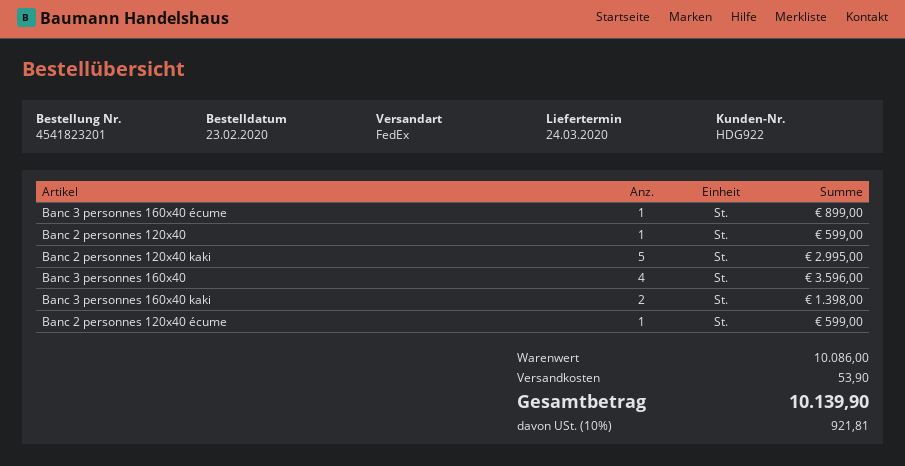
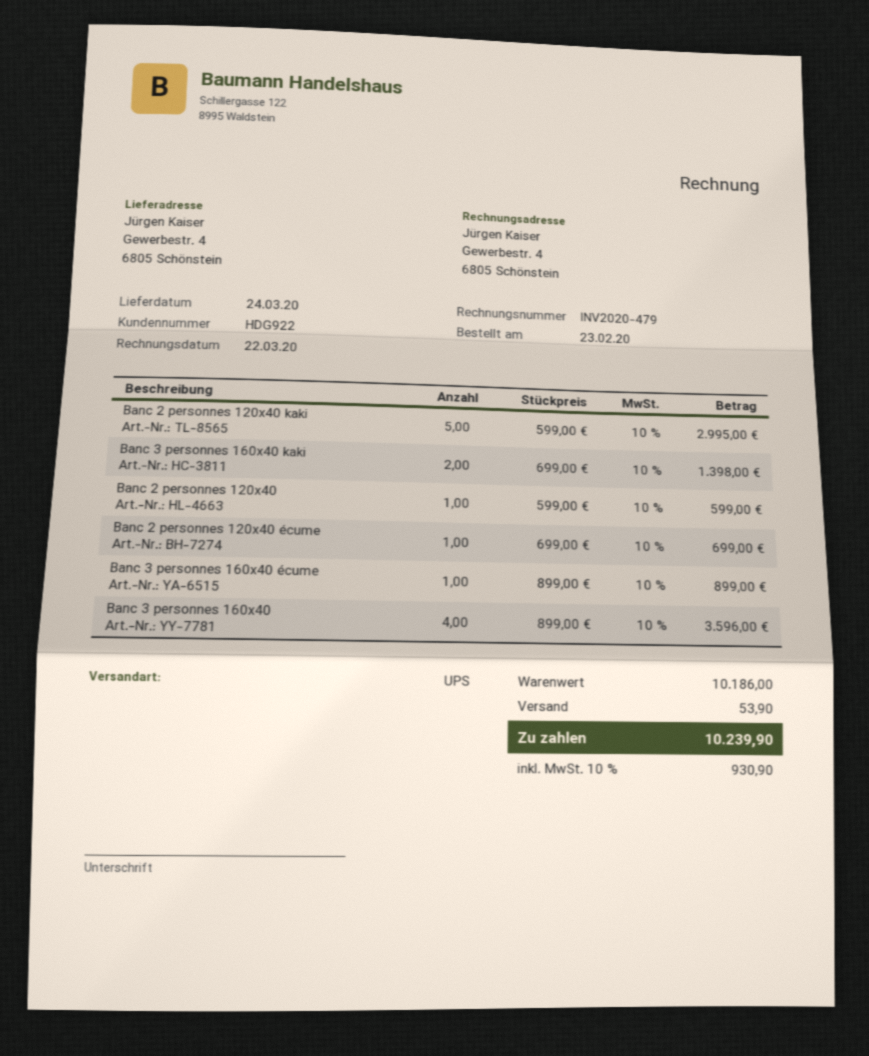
shipping method: FedEx -> UPS
Banc 2 personnes 120x40 écume: 1 for 599.00 -> 1 for 699.00
subtotal: 10086.00 -> 10186.00
tax: 10% = 921.81 -> 10% = 930.90
total: 10139.90 -> 10239.90

